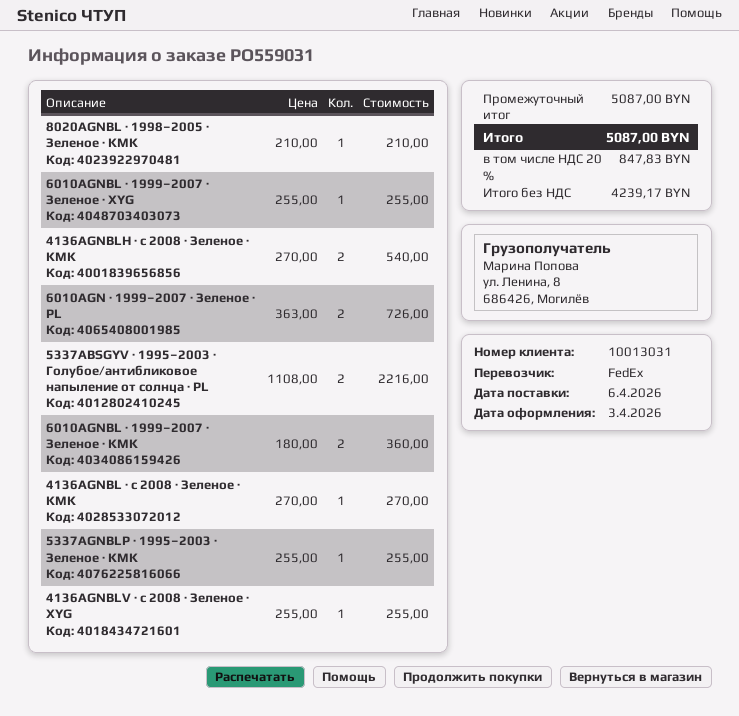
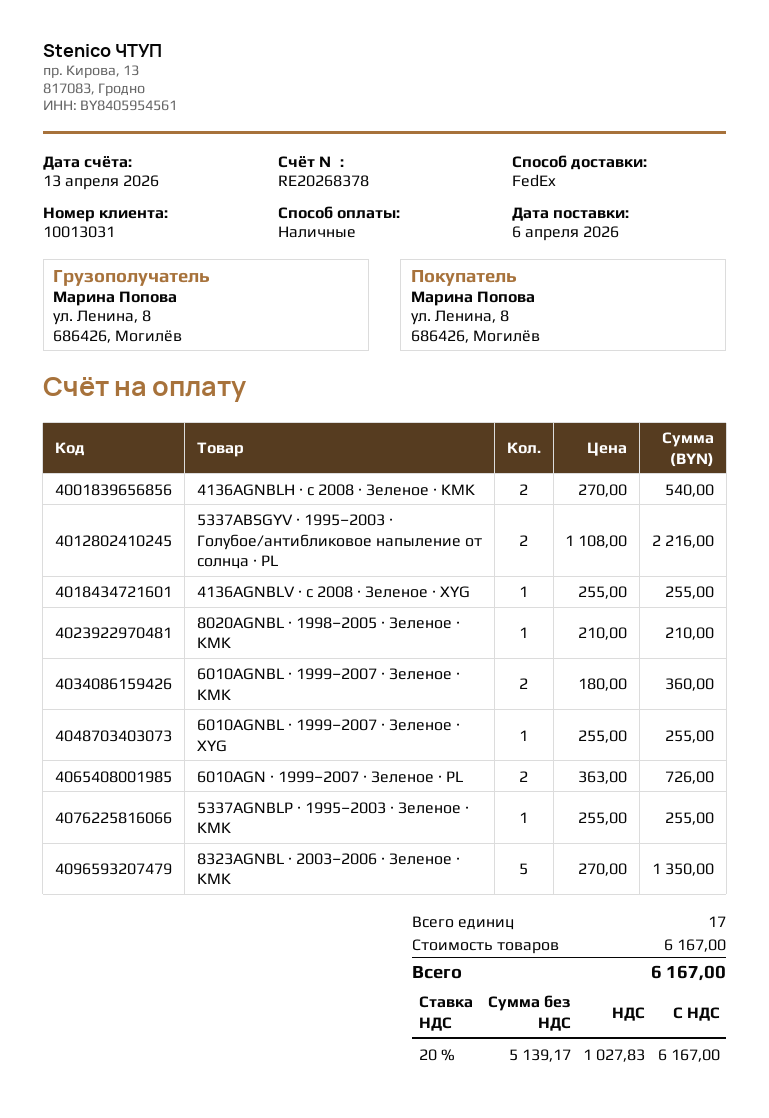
4136AGNBL · с 2008 · Зеленое · KMK: 1 x 270.00 = 270.00 -> none
8323AGNBL · 2003–2006 · Зеленое · KMK: none -> 5 x 270.00 = 1350.00
subtotal: 5087.00 -> 6167.00
net: 4239.17 -> 5139.17
tax: 20% = 847.83 -> 20% = 1027.83
total: 5087.00 -> 6167.00

